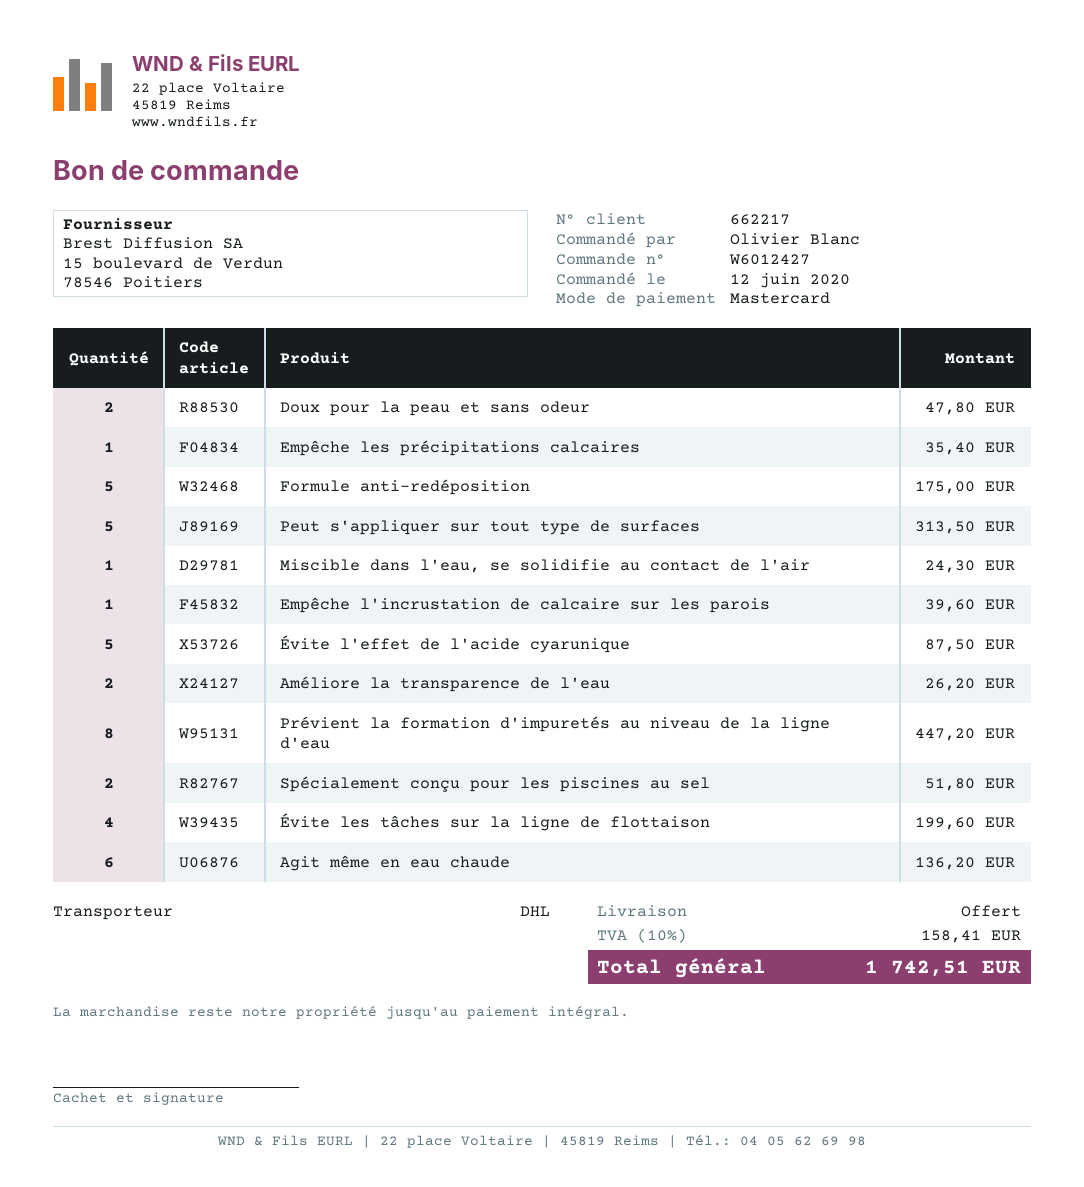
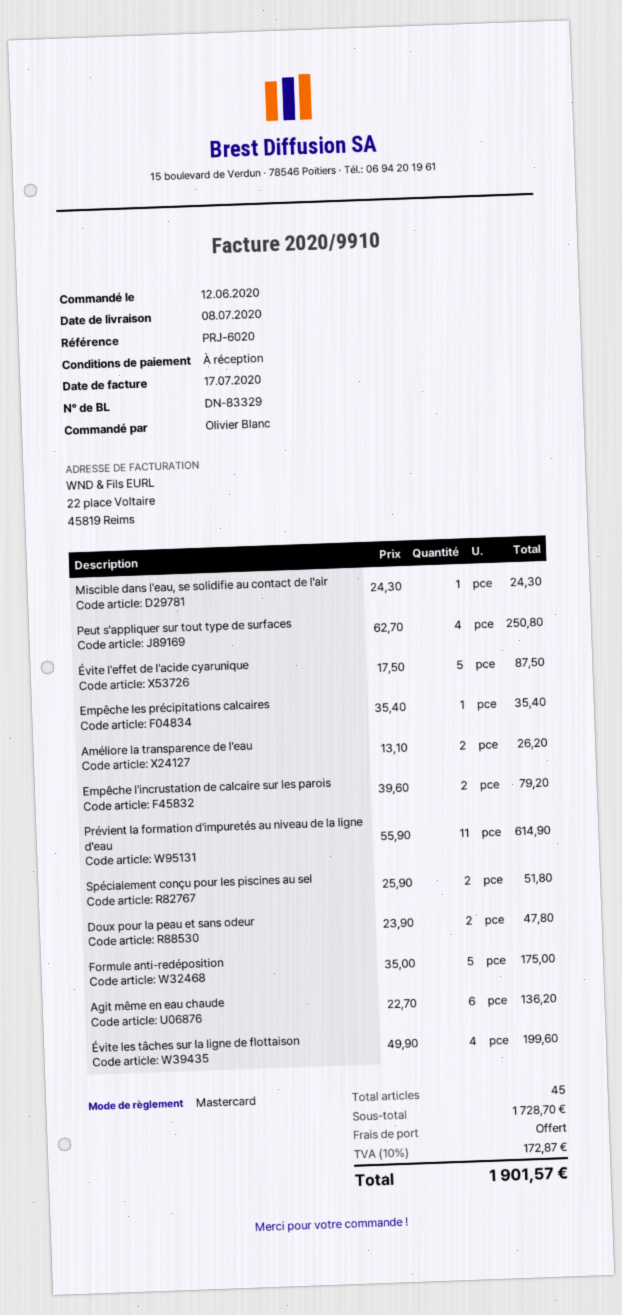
Peut s'appliquer sur tout type de surfaces: 5 for 313.50 -> 4 for 250.80
Empêche l'incrustation de calcaire sur les parois: 1 for 39.60 -> 2 for 79.20
Prévient la formation d'impuretés au niveau de la ligne d'eau: 8 for 447.20 -> 11 for 614.90
tax: 10% = 158.41 -> 10% = 172.87
total: 1742.51 -> 1901.57

